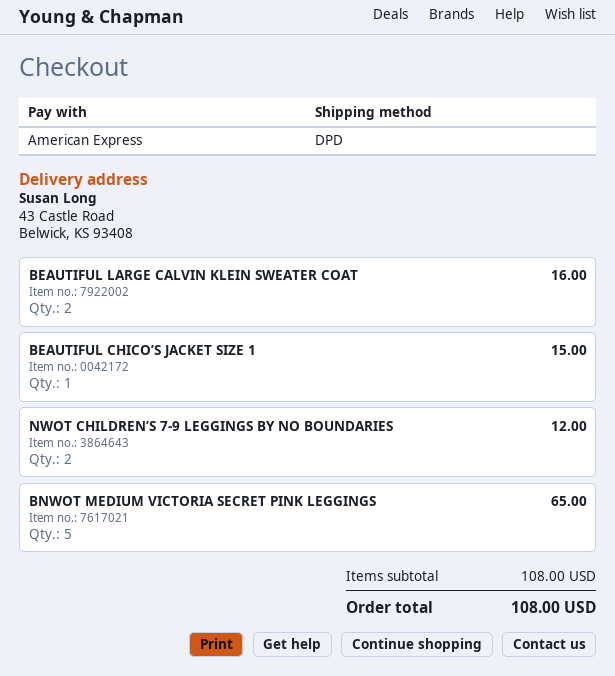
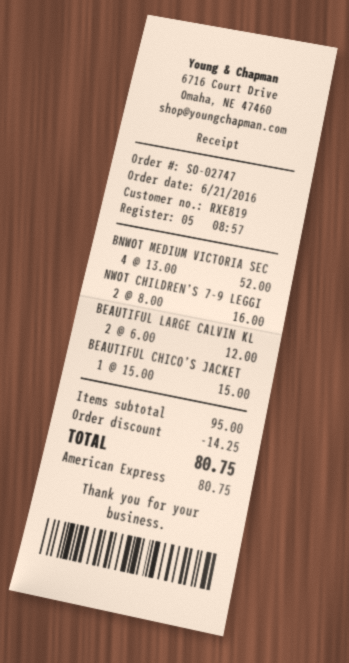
BEAUTIFUL LARGE CALVIN KLEIN SWEATER COAT: 2 for 16.00 -> 2 for 12.00
NWOT CHILDREN’S 7-9 LEGGINGS BY NO BOUNDARIES: 2 for 12.00 -> 2 for 16.00
BNWOT MEDIUM VICTORIA SECRET PINK LEGGINGS: 5 for 65.00 -> 4 for 52.00
subtotal: 108.00 -> 95.00
discount: none -> 14.25
total: 108.00 -> 80.75

